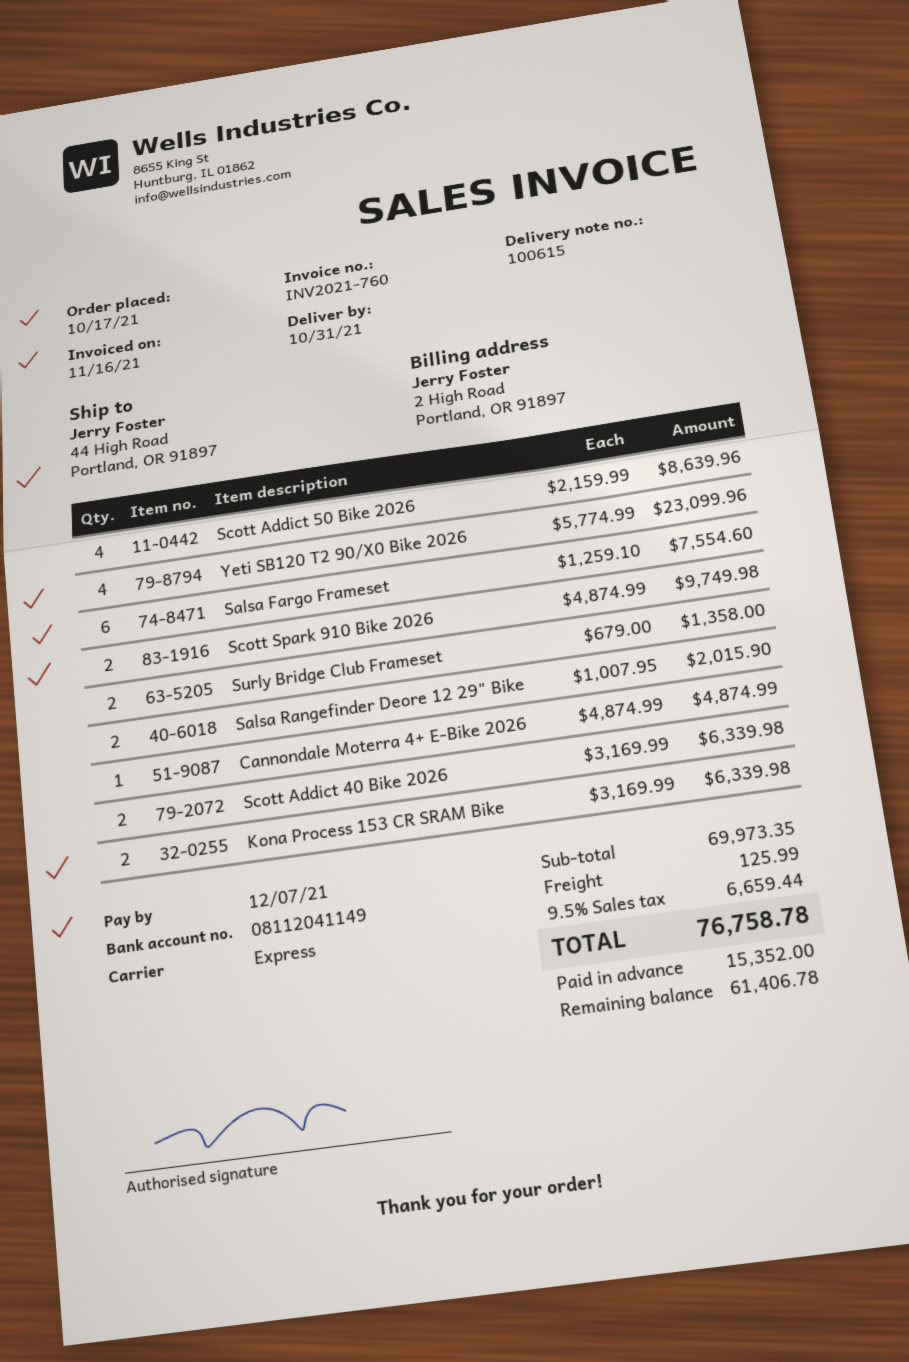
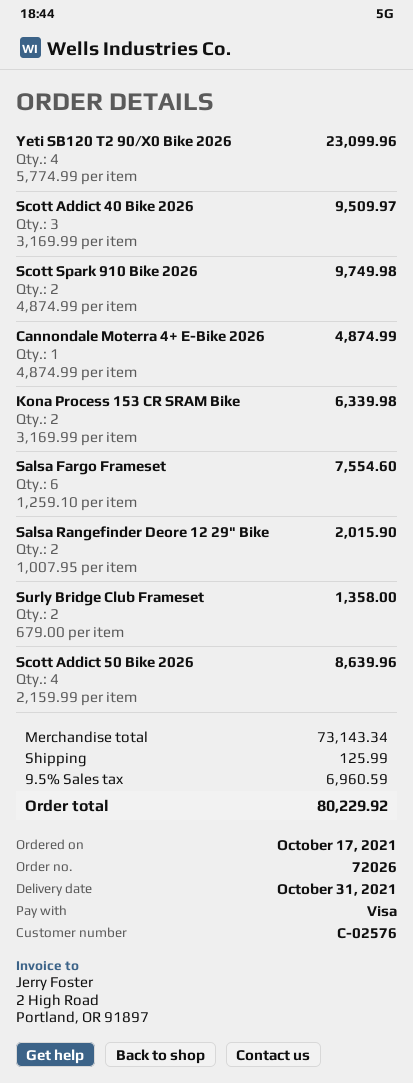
Scott Addict 40 Bike 2026: 2 x 3169.99 = 6339.98 -> 3 x 3169.99 = 9509.97
subtotal: 69973.35 -> 73143.34
tax: 9.5% = 6659.44 -> 9.5% = 6960.59
total: 76758.78 -> 80229.92

